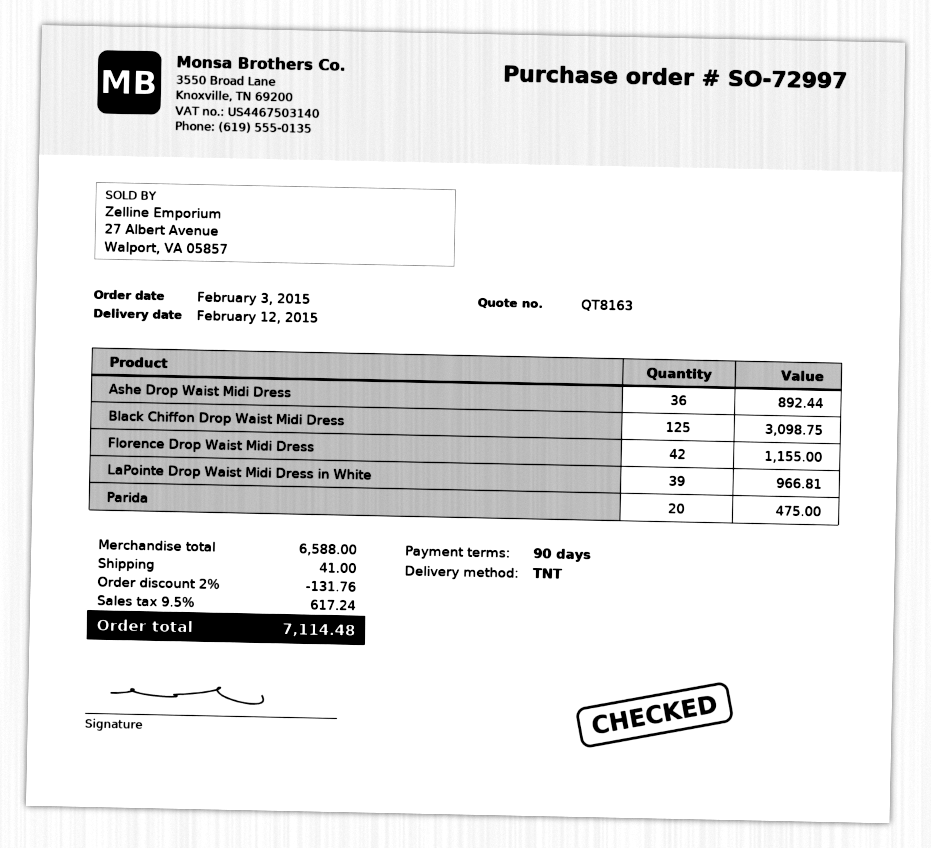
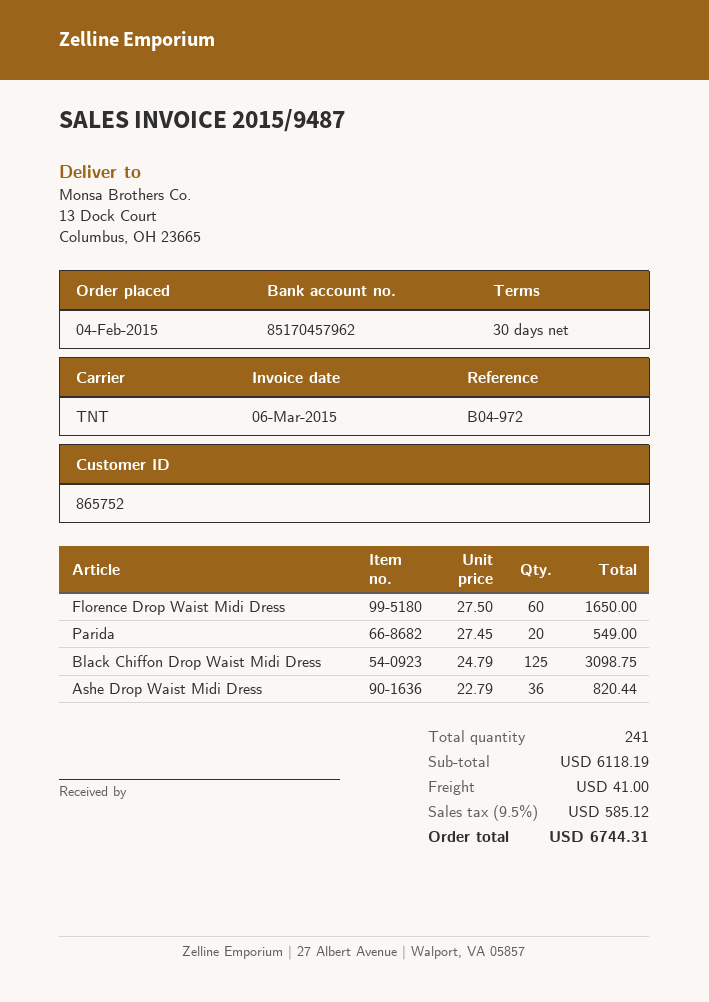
order date: 2015-02-03 -> 2015-02-04
payment terms: 90 days -> 30 days
Ashe Drop Waist Midi Dress: 36 for 892.44 -> 36 for 820.44
Florence Drop Waist Midi Dress: 42 for 1155.00 -> 60 for 1650.00
LaPointe Drop Waist Midi Dress in White: 39 for 966.81 -> none
Parida: 20 for 475.00 -> 20 for 549.00
subtotal: 6588.00 -> 6118.19
discount: 2% = 131.76 -> none
tax: 9.5% = 617.24 -> 9.5% = 585.12
total: 7114.48 -> 6744.31

